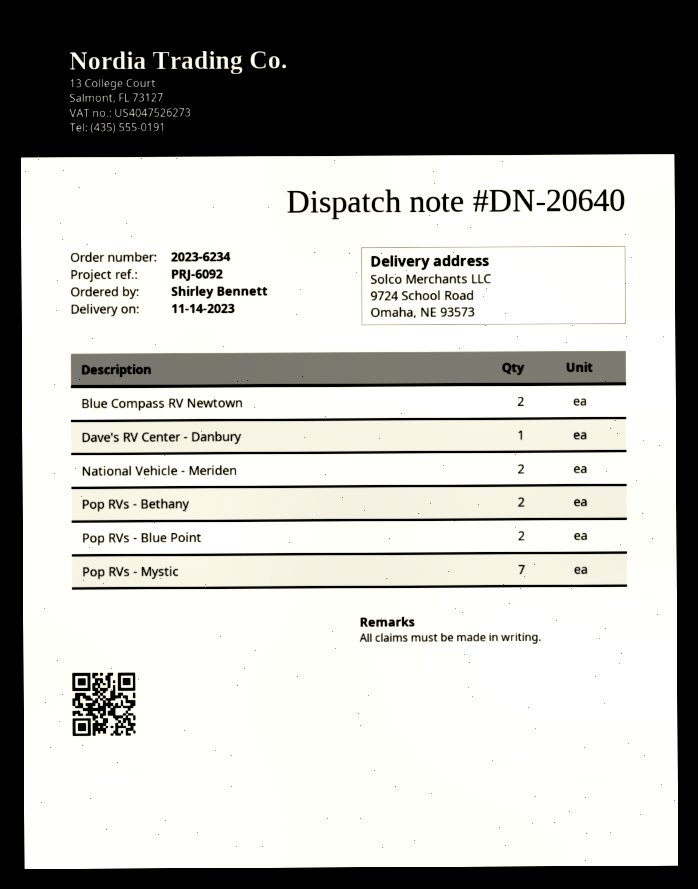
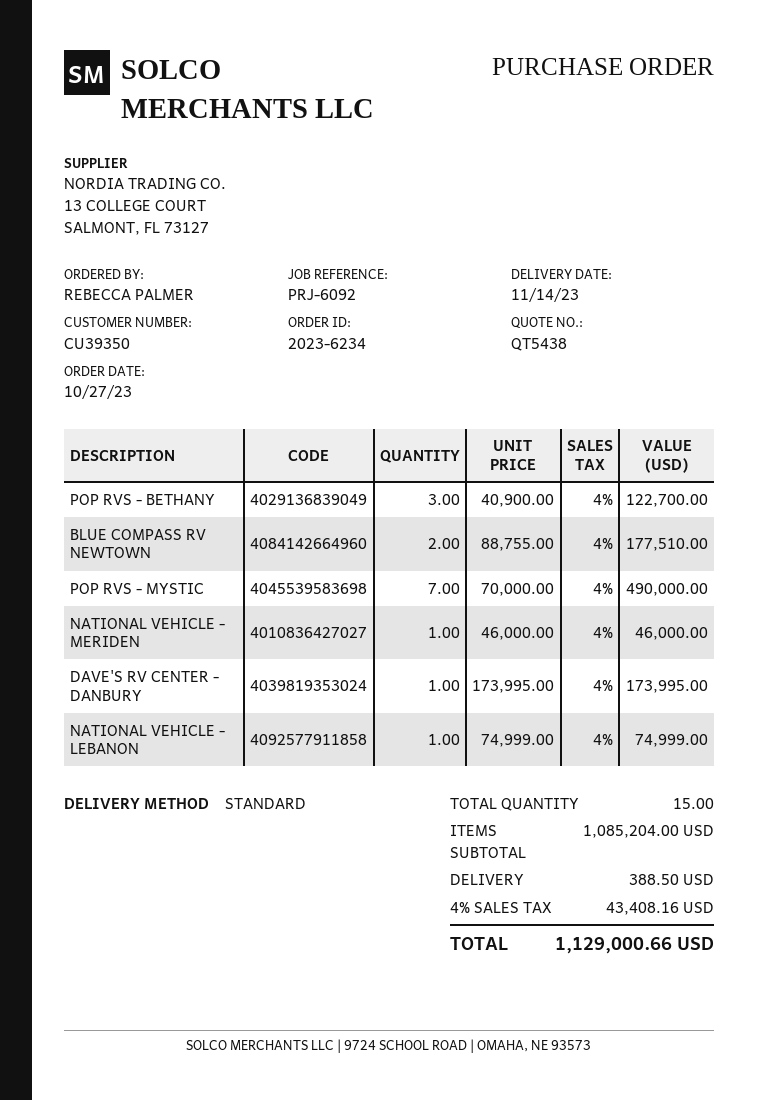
ordered by: Shirley Bennett -> REBECCA PALMER
National Vehicle - Meriden: 2 -> 1
Pop RVs - Bethany: 2 -> 3
Pop RVs - Blue Point: 2 -> none
NATIONAL VEHICLE - LEBANON: none -> 1

